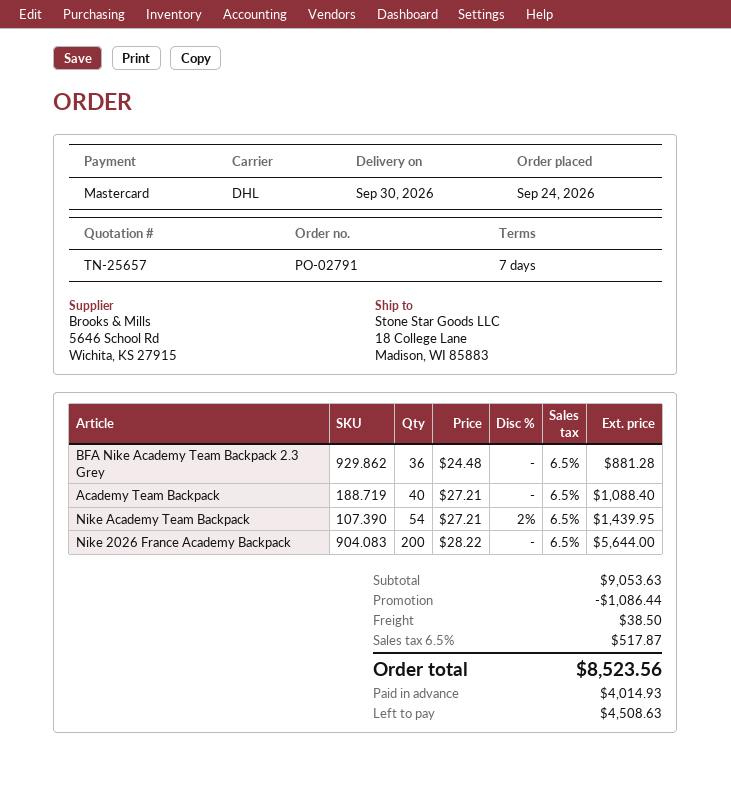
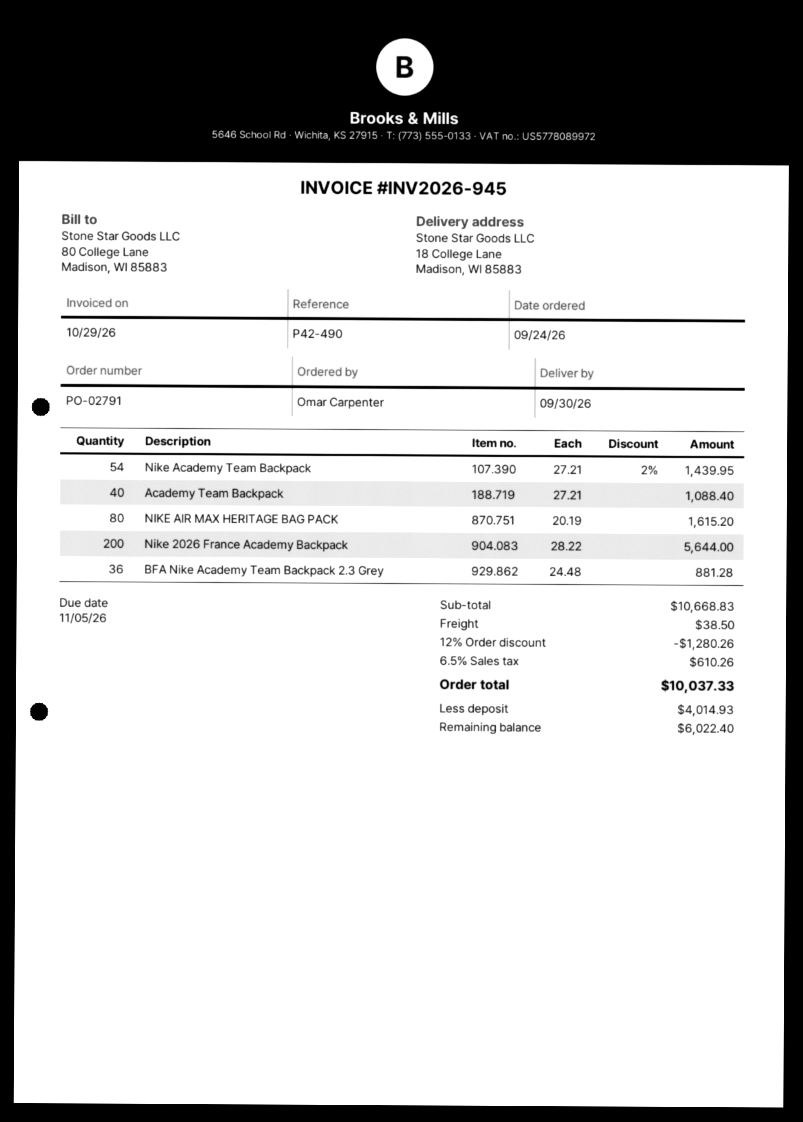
NIKE AIR MAX HERITAGE BAG PACK: none -> 80 x 20.19 = 1615.20
subtotal: 9053.63 -> 10668.83
discount: 1086.44 -> 1280.26
tax: 6.5% = 517.87 -> 6.5% = 610.26
total: 8523.56 -> 10037.33
balance: 4508.63 -> 6022.40

